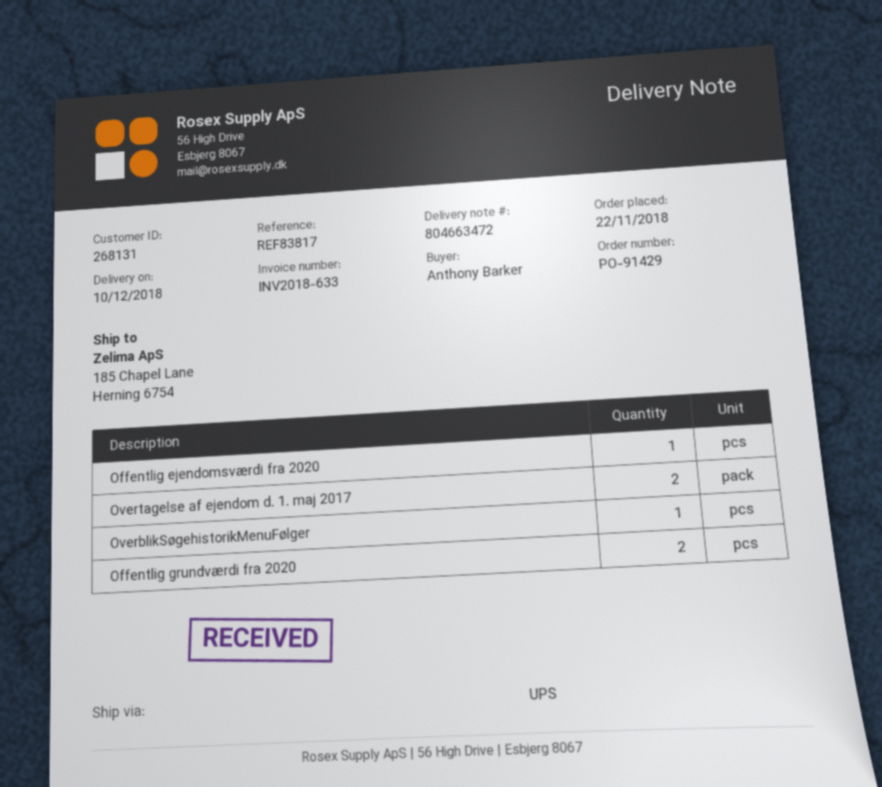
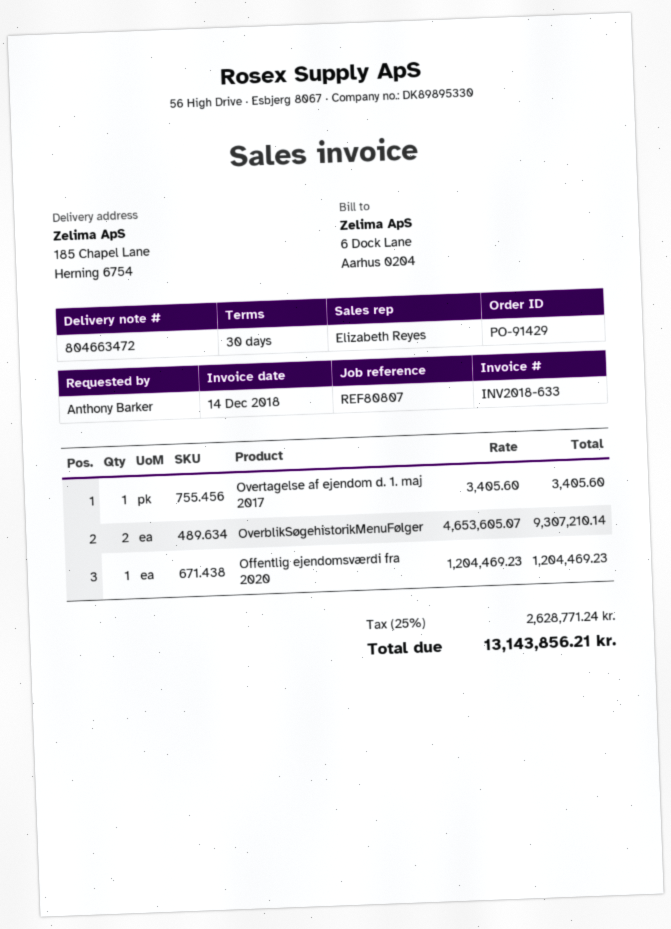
reference: REF83817 -> REF80807
Overtagelse af ejendom d. 1. maj 2017: 2 -> 1
OverblikSøgehistorikMenuFølger: 1 -> 2
Offentlig grundværdi fra 2020: 2 -> none

